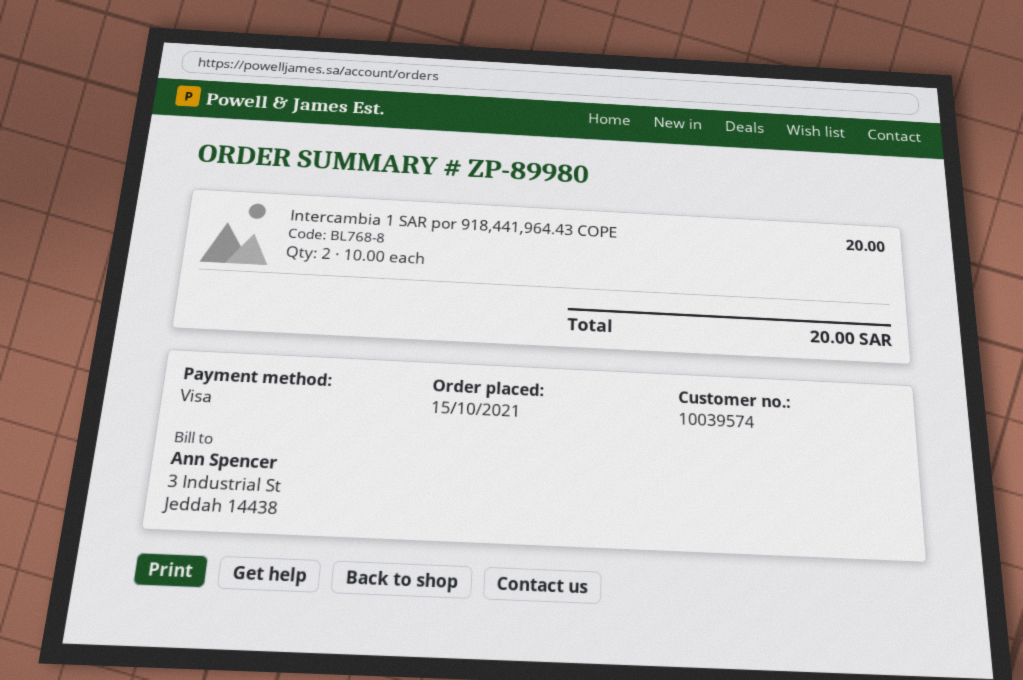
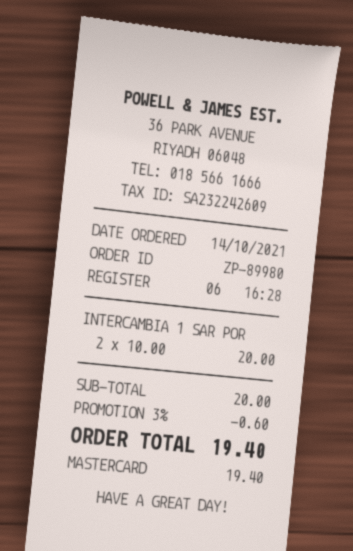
order date: 2021-10-15 -> 2021-10-14
payment method: Visa -> Mastercard
discount: none -> 3% = 0.60
total: 20.00 -> 19.40

